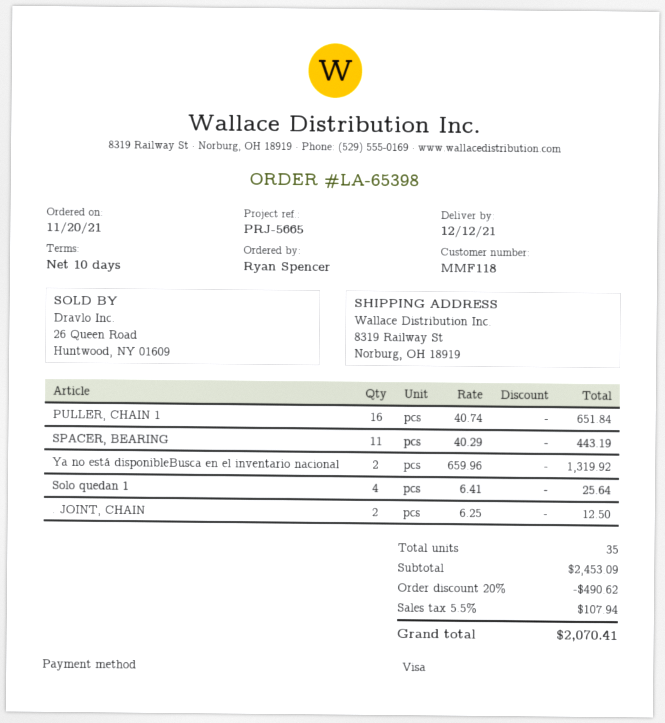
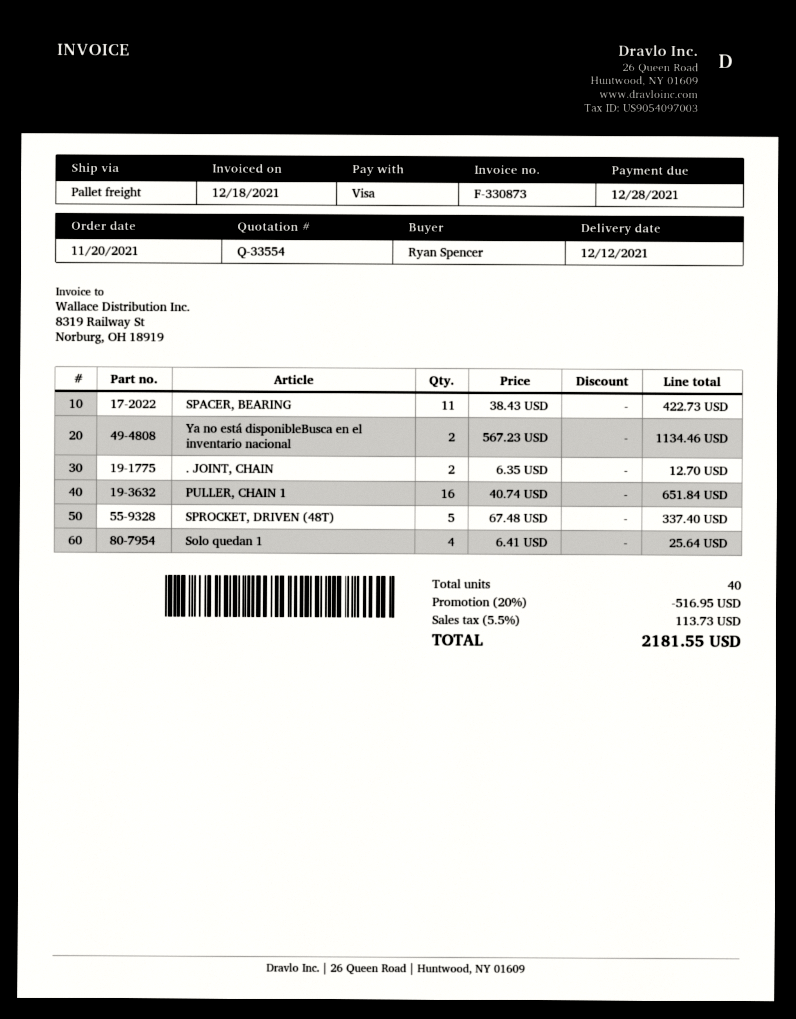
SPACER, BEARING: 11 x 40.29 = 443.19 -> 11 x 38.43 = 422.73
Ya no está disponibleBusca en el inventario nacional: 2 x 659.96 = 1319.92 -> 2 x 567.23 = 1134.46
. JOINT, CHAIN: 2 x 6.25 = 12.50 -> 2 x 6.35 = 12.70
SPROCKET, DRIVEN (48T): none -> 5 x 67.48 = 337.40
total quantity: 35 -> 40
discount: 20% = 490.62 -> 20% = 516.95
tax: 5.5% = 107.94 -> 5.5% = 113.73
total: 2070.41 -> 2181.55

